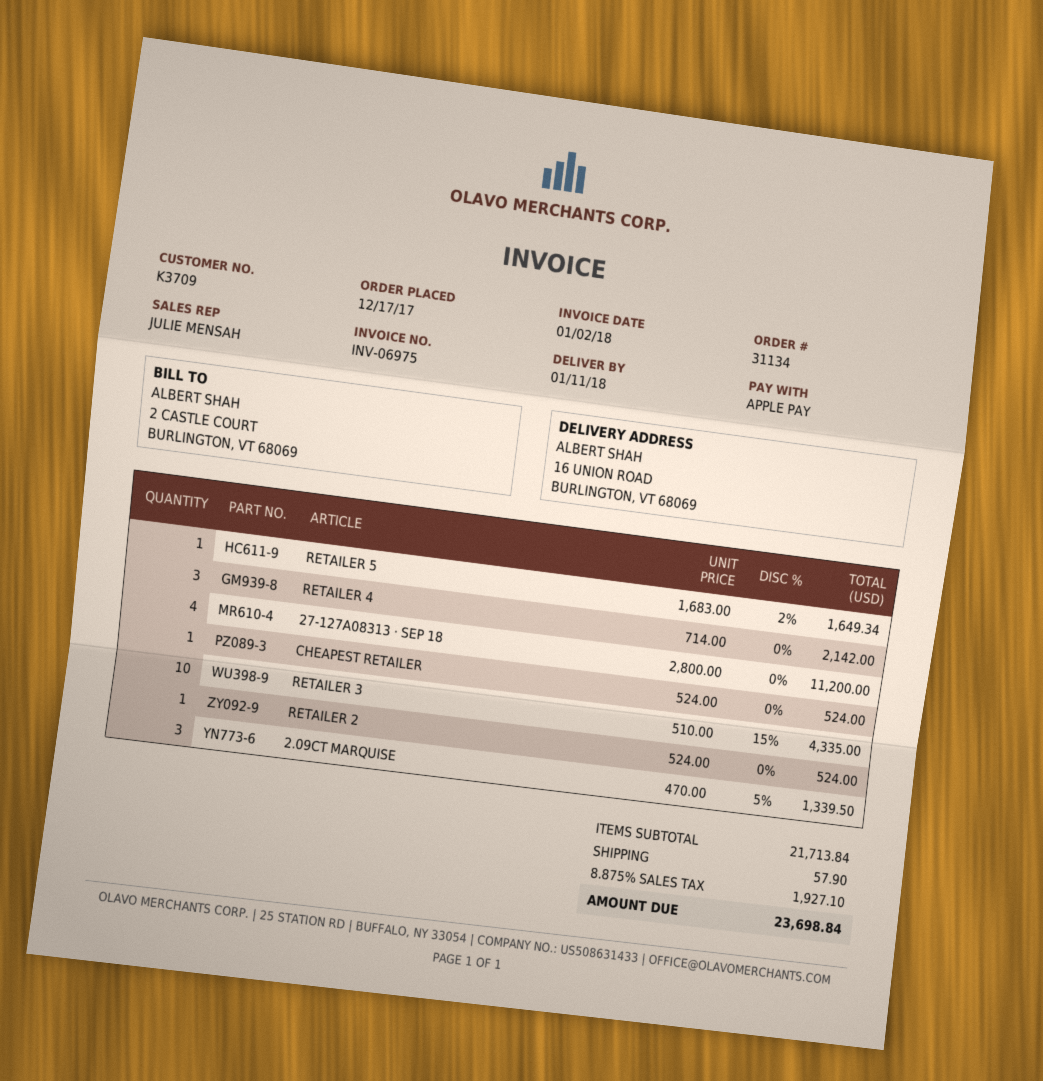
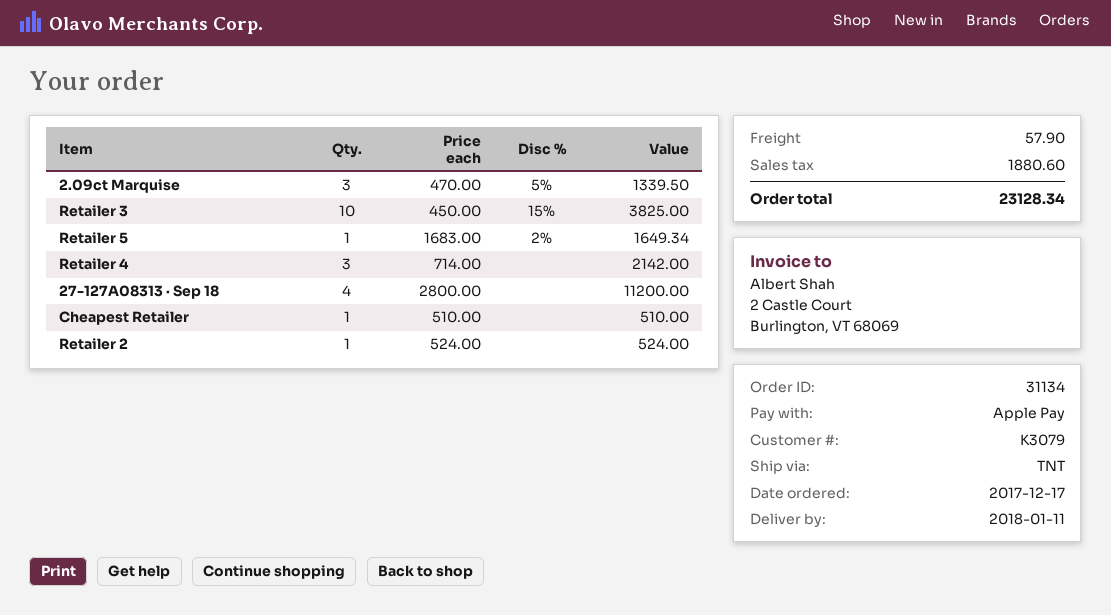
customer number: K3709 -> K3079
CHEAPEST RETAILER: 1 x 524.00 = 524.00 -> 1 x 510.00 = 510.00
RETAILER 3: 10 x 510.00 - 15% = 4335.00 -> 10 x 450.00 - 15% = 3825.00
tax: 1927.10 -> 1880.60
total: 23698.84 -> 23128.34

